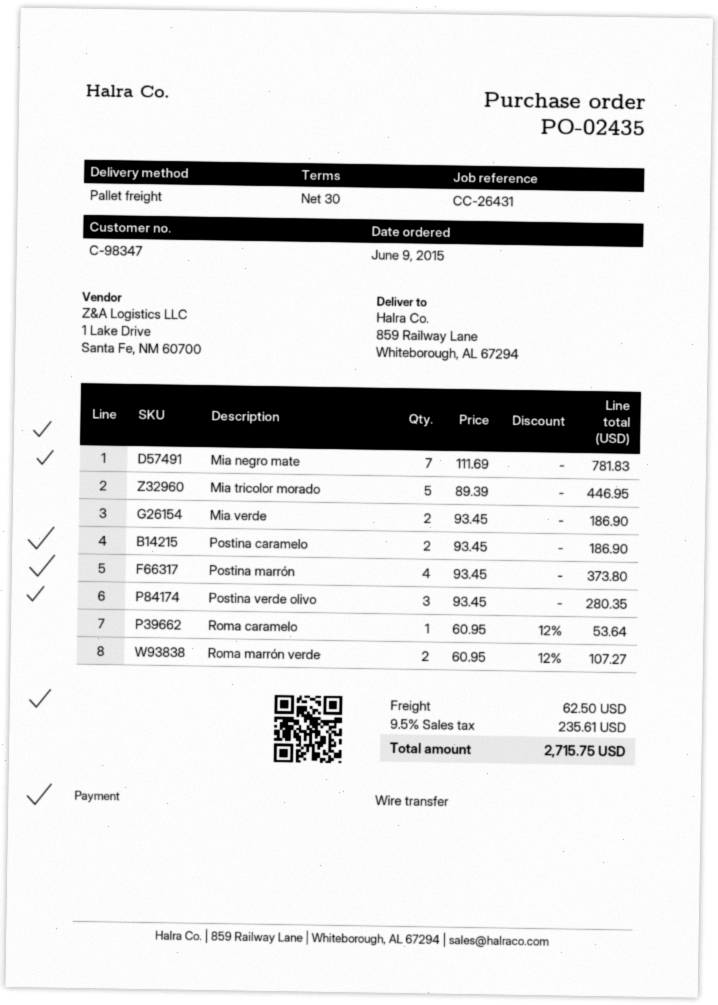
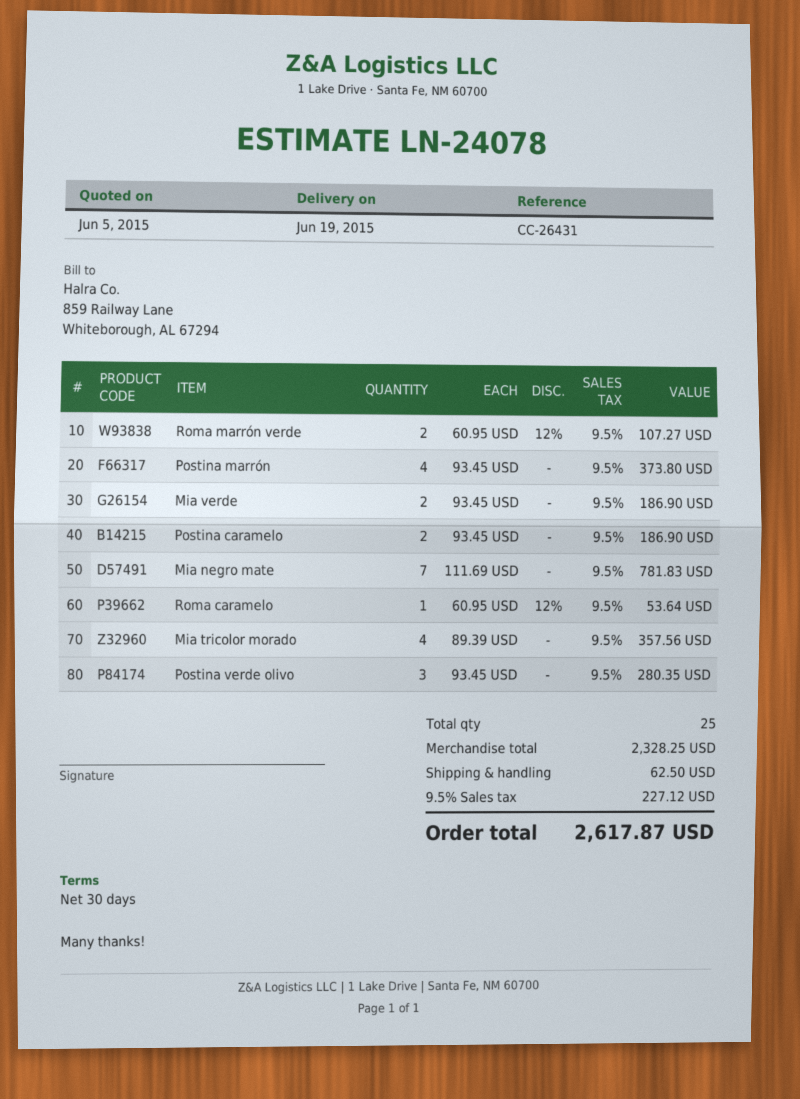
Mia tricolor morado: 5 x 89.39 = 446.95 -> 4 x 89.39 = 357.56
tax: 9.5% = 235.61 -> 9.5% = 227.12
total: 2715.75 -> 2617.87

